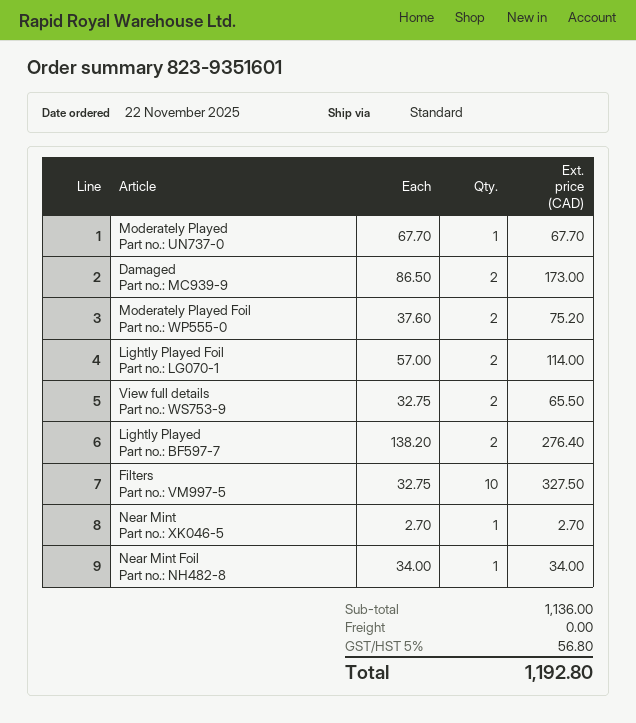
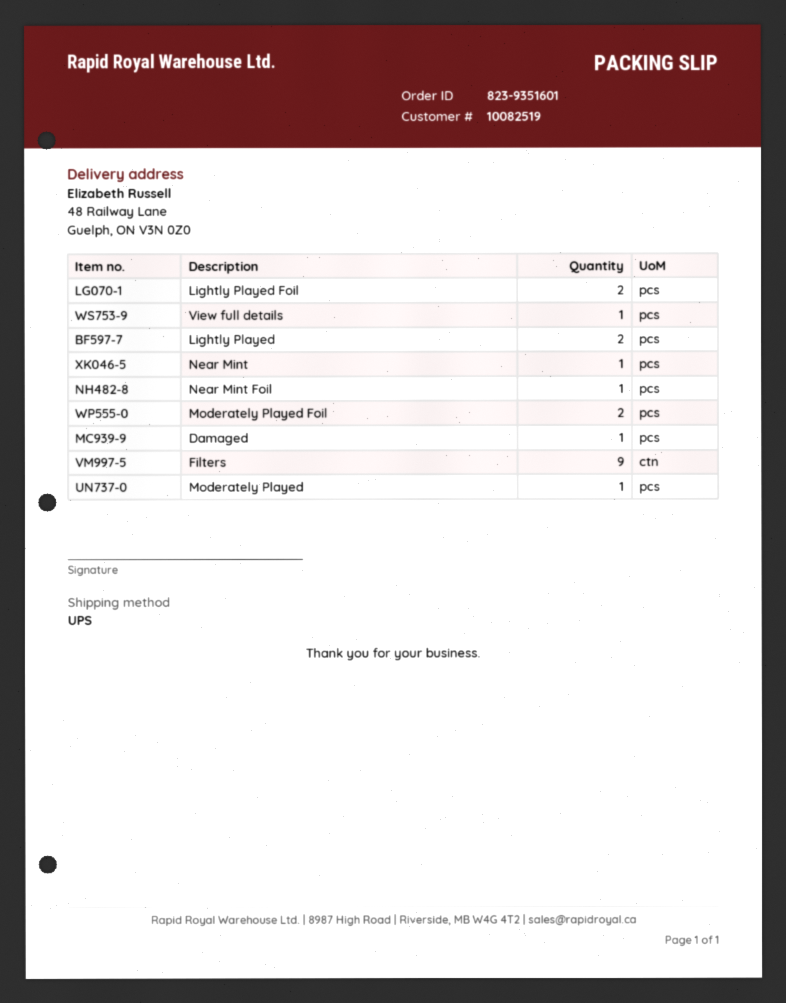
shipping method: standard -> UPS
Damaged: 2 -> 1
View full details: 2 -> 1
Filters: 10 -> 9

